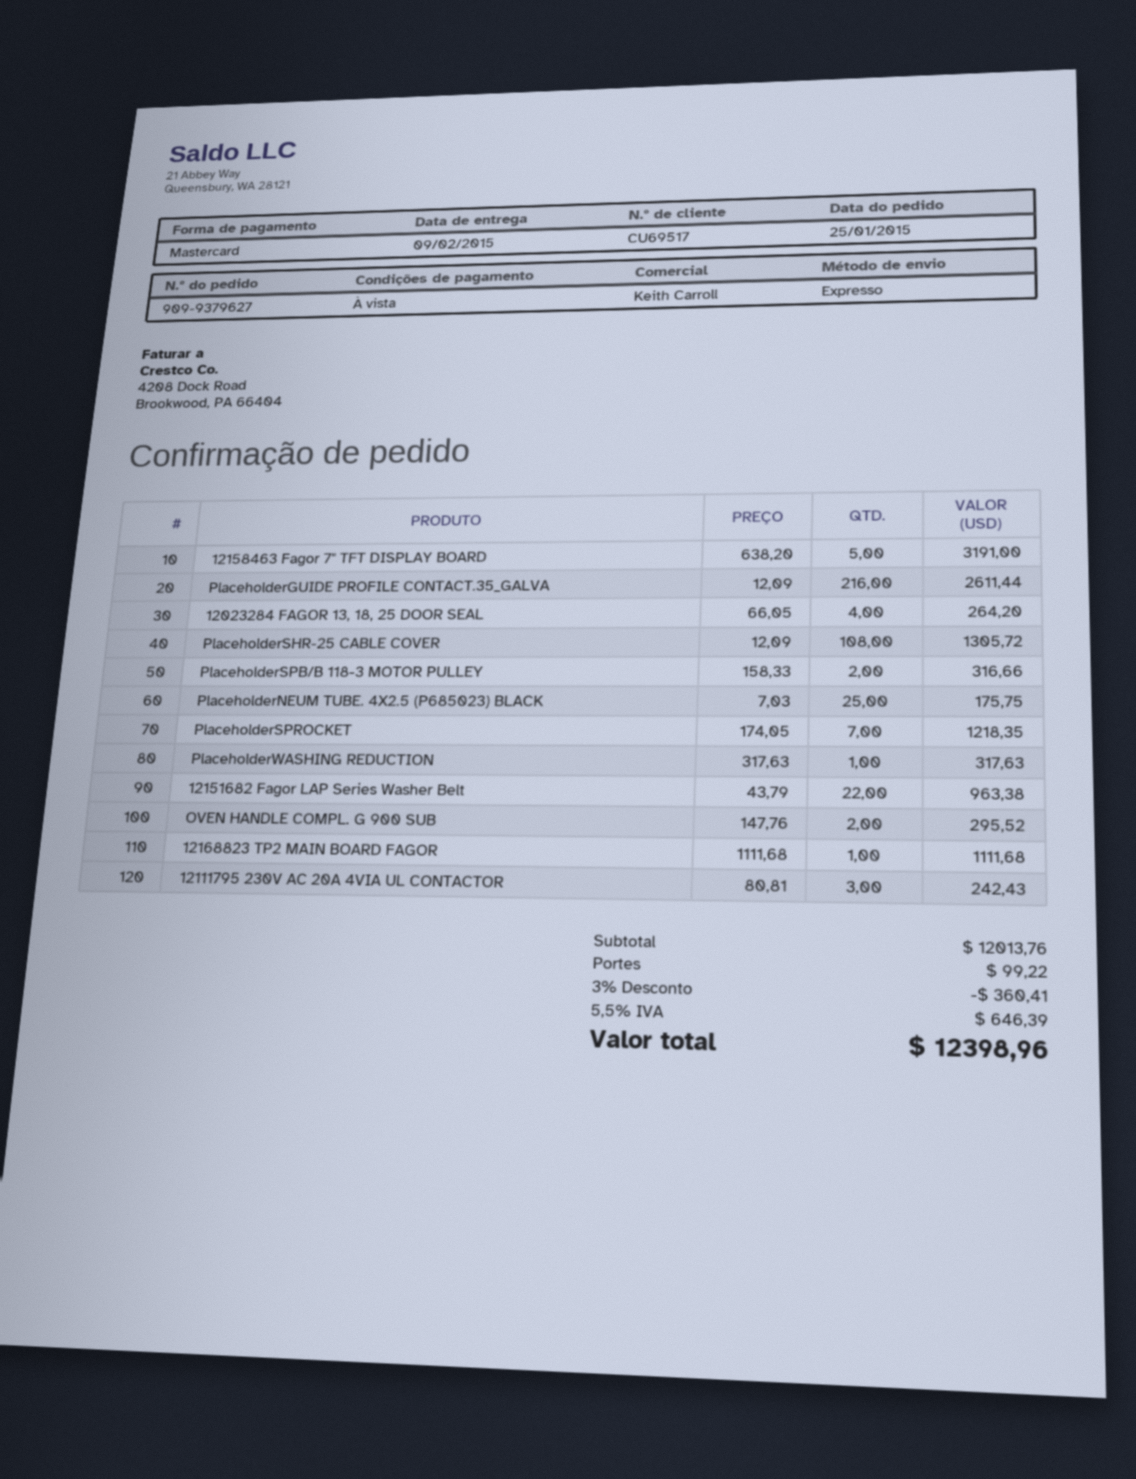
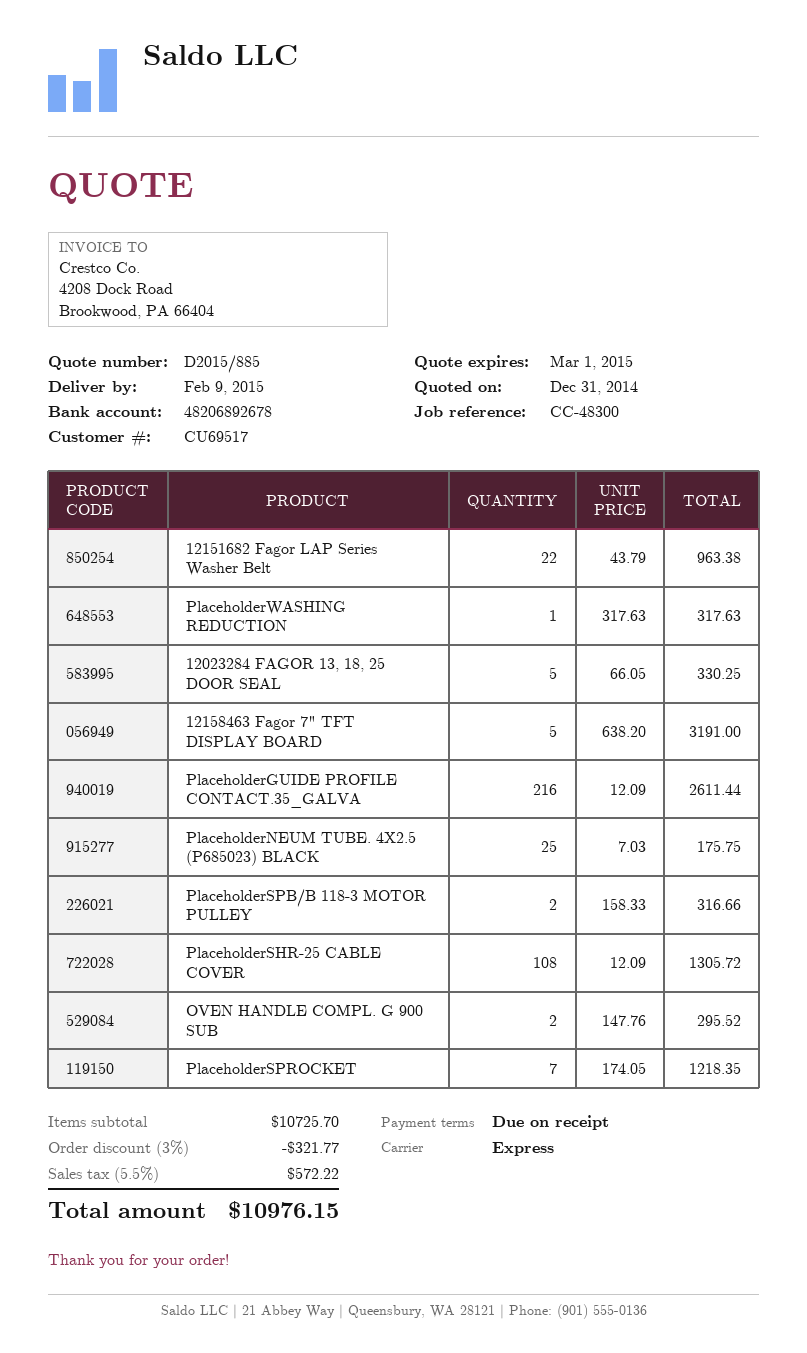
12023284 FAGOR 13, 18, 25 DOOR SEAL: 4 x 66.05 = 264.20 -> 5 x 66.05 = 330.25
12168823 TP2 MAIN BOARD FAGOR: 1 x 1111.68 = 1111.68 -> none
12111795 230V AC 20A 4VIA UL CONTACTOR: 3 x 80.81 = 242.43 -> none
subtotal: 12013.76 -> 10725.70
discount: 3% = 360.41 -> 3% = 321.77
shipping: 99.22 -> none
tax: 5.5% = 646.39 -> 5.5% = 572.22
total: 12398.96 -> 10976.15

